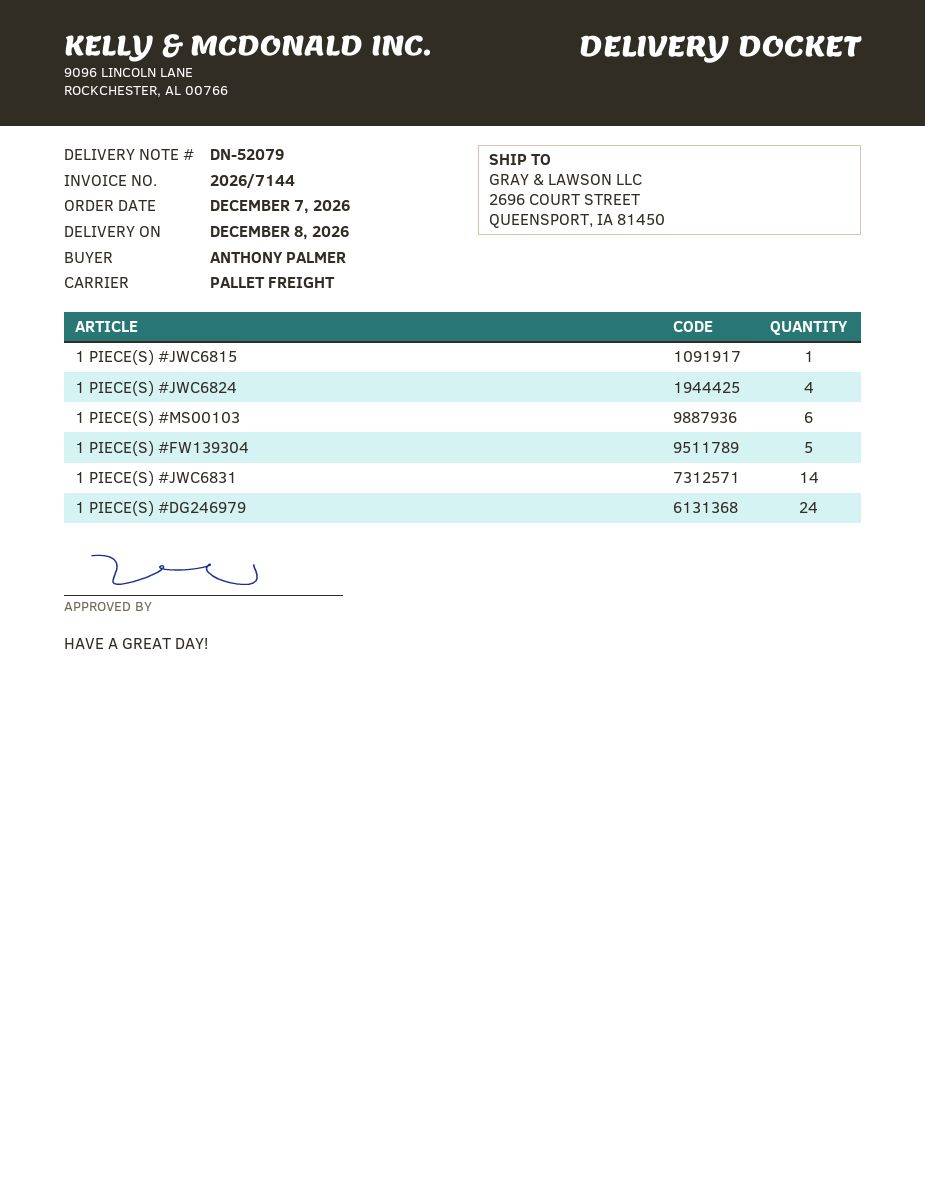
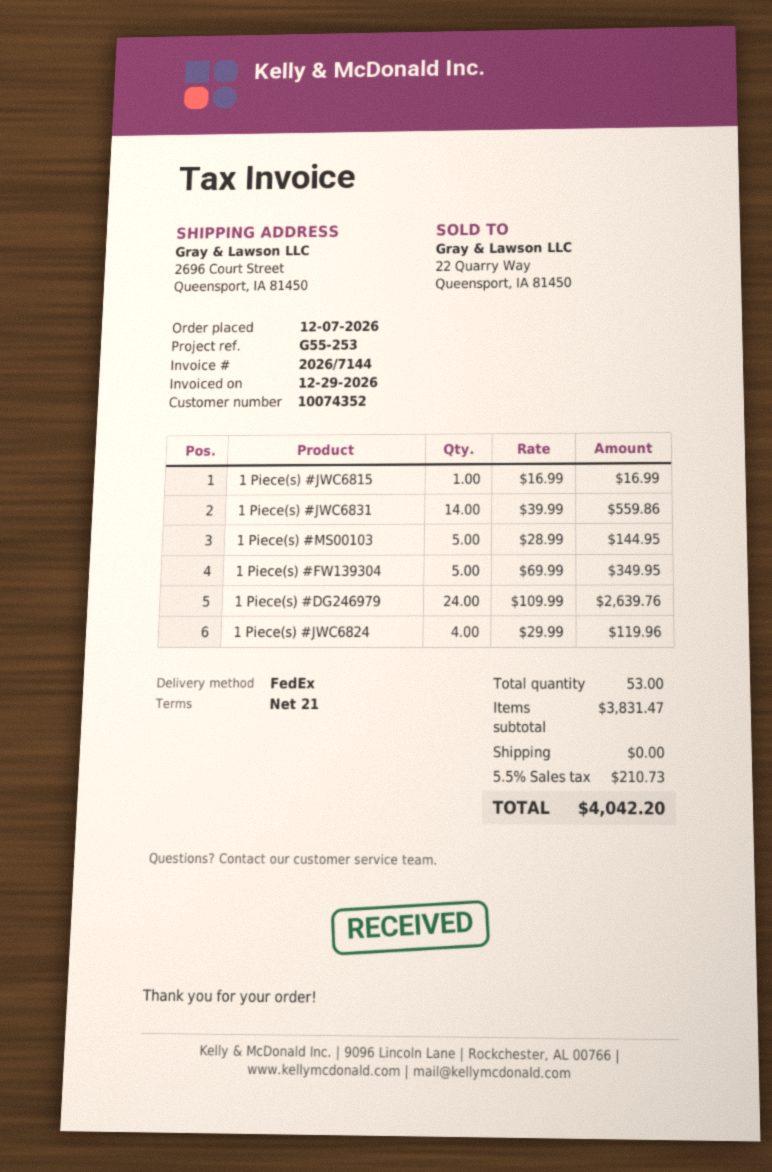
shipping method: pallet freight -> FedEx
1 PIECE(S) #MS00103: 6 -> 5

